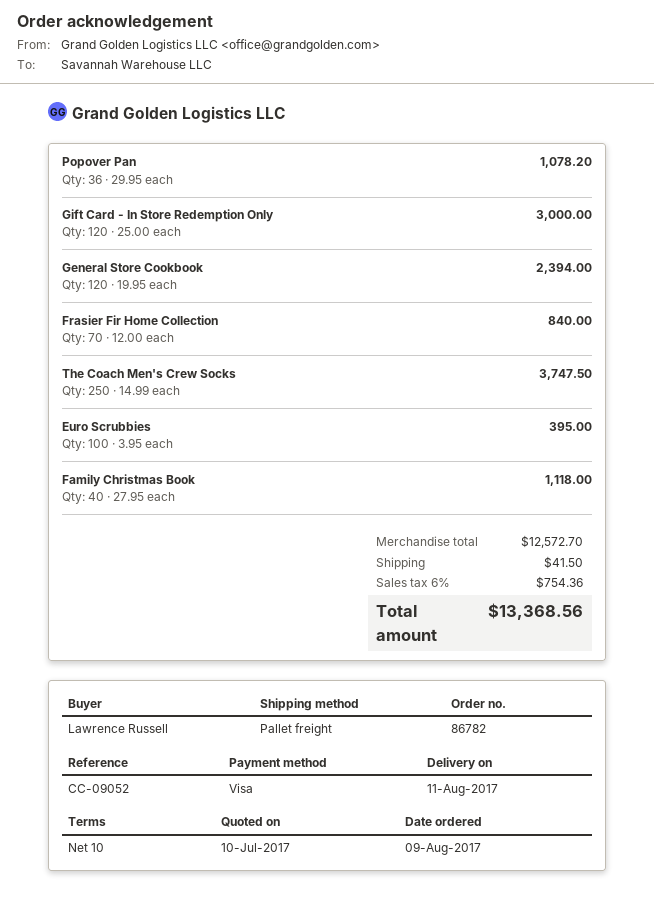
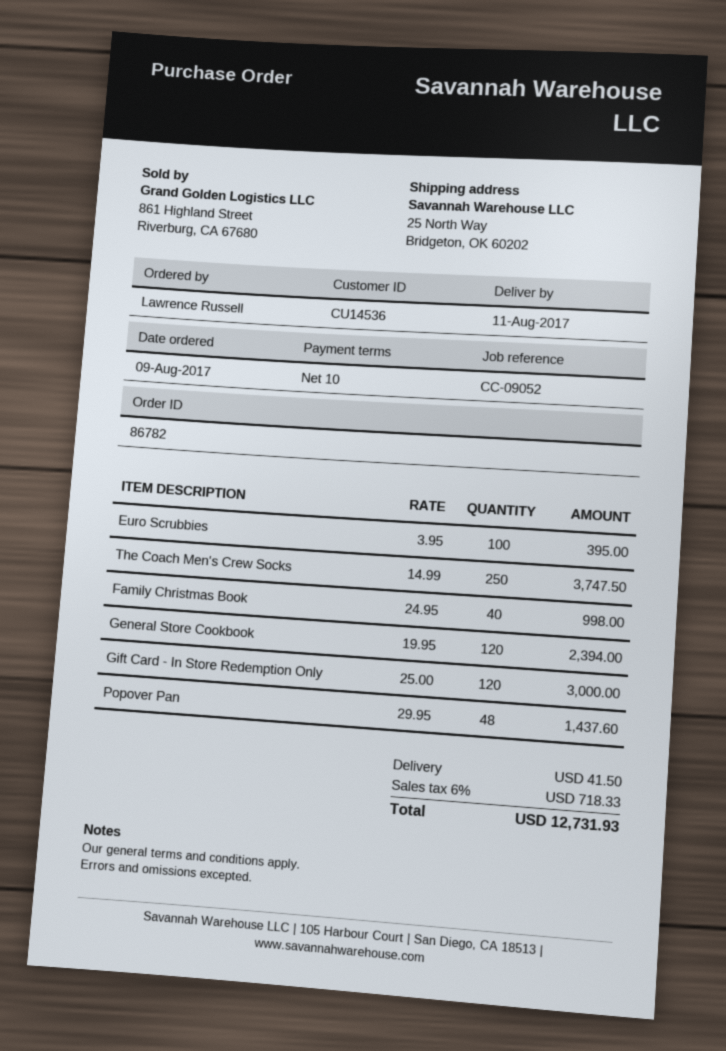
Popover Pan: 36 x 29.95 = 1078.20 -> 48 x 29.95 = 1437.60
Frasier Fir Home Collection: 70 x 12.00 = 840.00 -> none
Family Christmas Book: 40 x 27.95 = 1118.00 -> 40 x 24.95 = 998.00
tax: 6% = 754.36 -> 6% = 718.33
total: 13368.56 -> 12731.93

